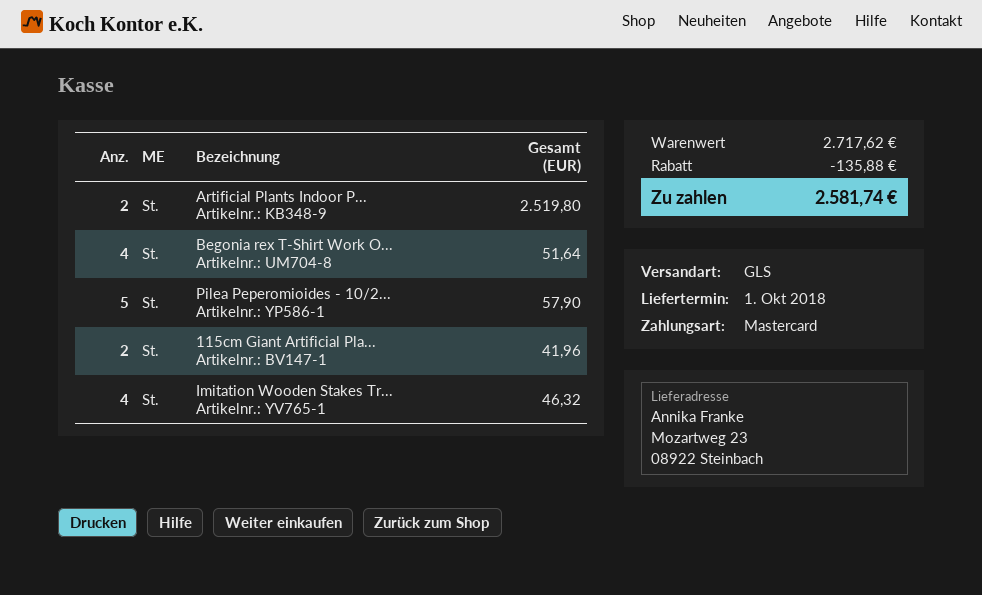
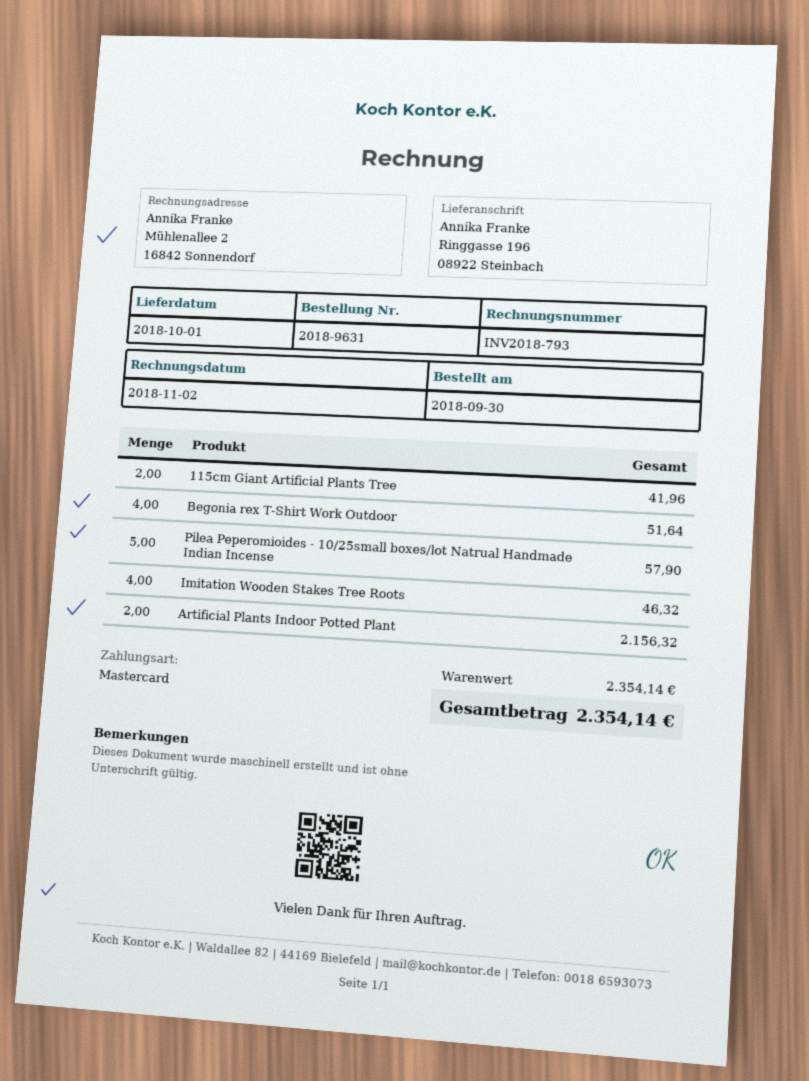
ship to: Mozartweg 23, 08922 Steinbach -> Ringgasse 196, 08922 Steinbach
Artificial Plants Indoor P...: 2 for 2519.80 -> 2 for 2156.32
subtotal: 2717.62 -> 2354.14
discount: 135.88 -> none
total: 2581.74 -> 2354.14

